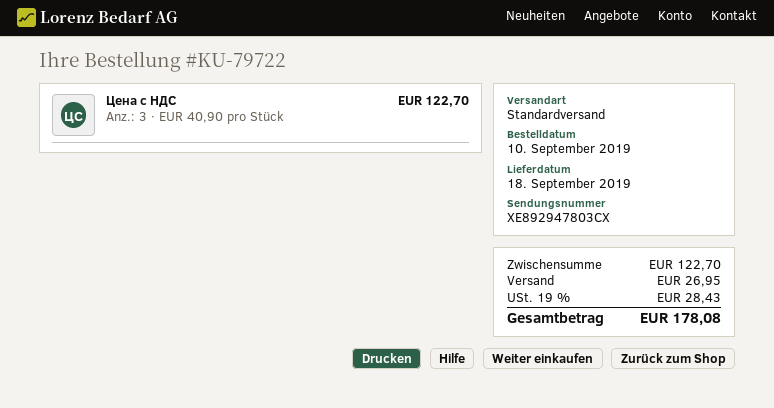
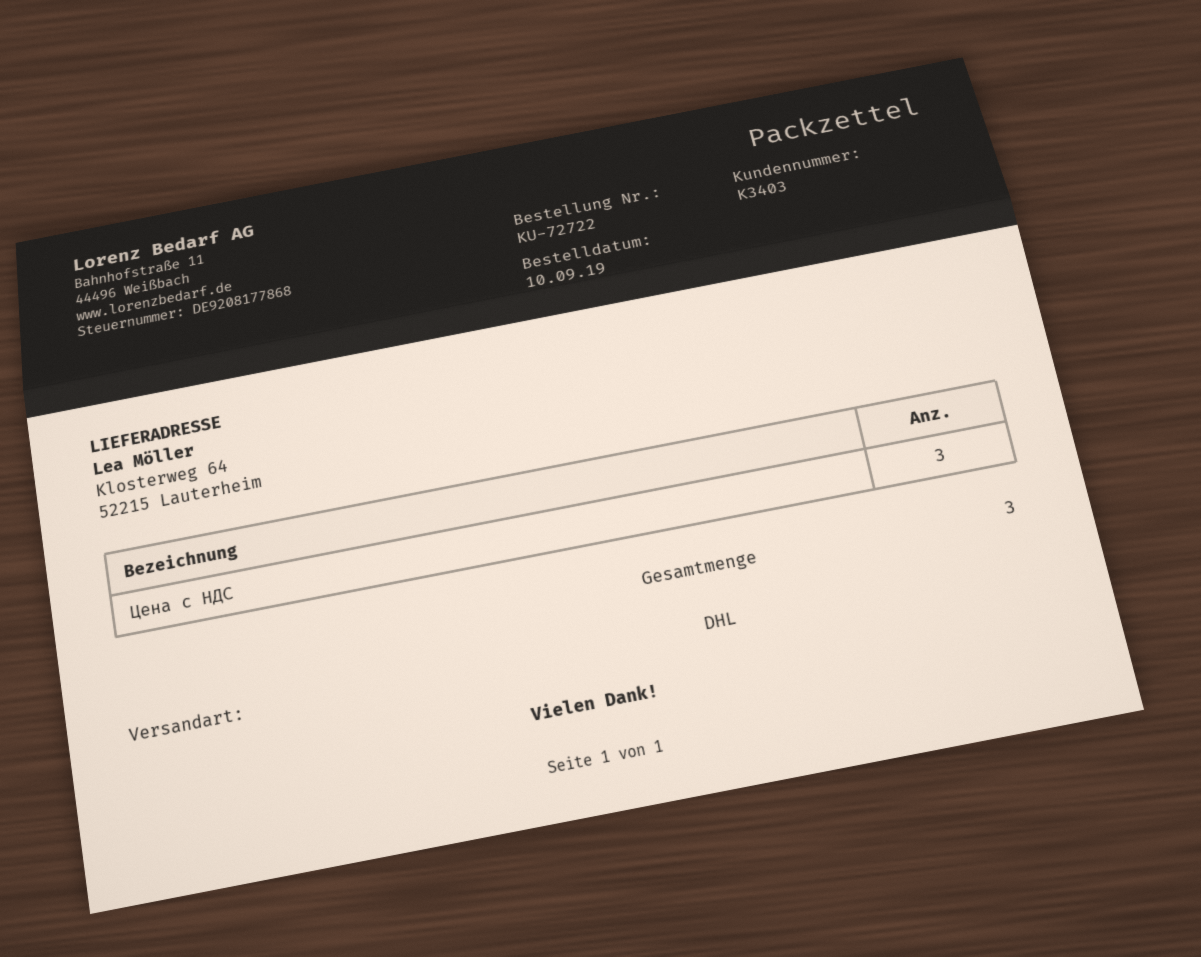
order number: KU-79722 -> KU-72722
shipping method: standard -> DHL

